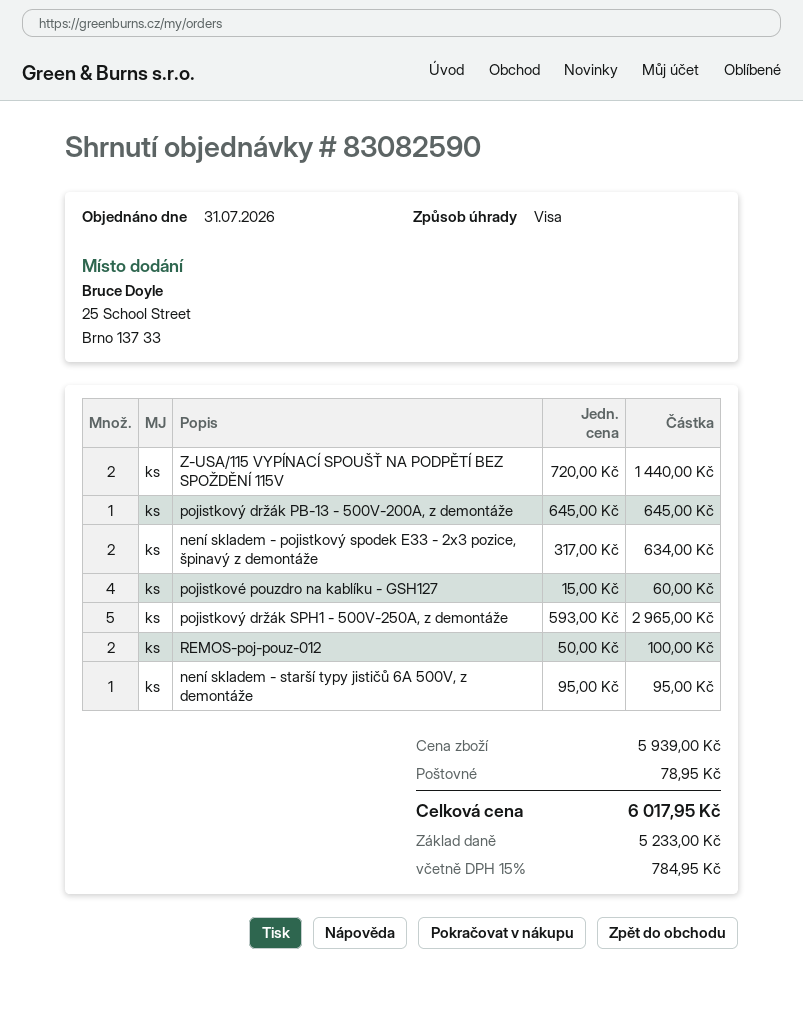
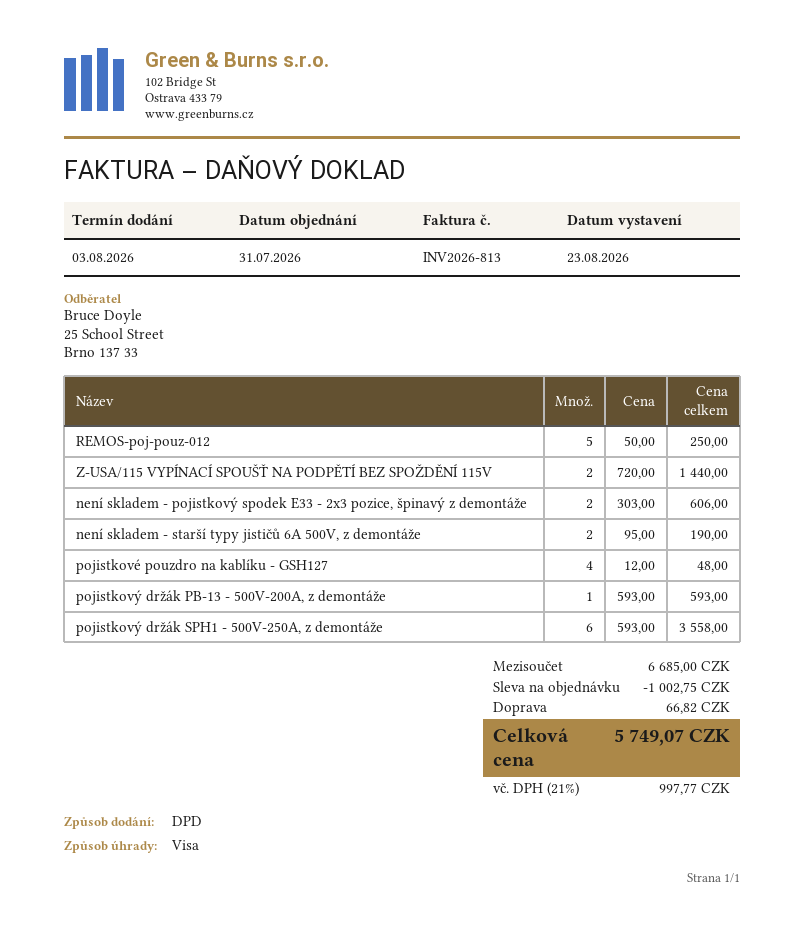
pojistkový držák PB-13 - 500V-200A, z demontáže: 1 x 645.00 = 645.00 -> 1 x 593.00 = 593.00
není skladem - pojistkový spodek E33 - 2x3 pozice, špinavý z demontáže: 2 x 317.00 = 634.00 -> 2 x 303.00 = 606.00
pojistkové pouzdro na kablíku - GSH127: 4 x 15.00 = 60.00 -> 4 x 12.00 = 48.00
pojistkový držák SPH1 - 500V-250A, z demontáže: 5 x 593.00 = 2965.00 -> 6 x 593.00 = 3558.00
REMOS-poj-pouz-012: 2 x 50.00 = 100.00 -> 5 x 50.00 = 250.00
není skladem - starší typy jističů 6A 500V, z demontáže: 1 x 95.00 = 95.00 -> 2 x 95.00 = 190.00
subtotal: 5939.00 -> 6685.00
discount: none -> 1002.75
shipping: 78.95 -> 66.82
tax: 15% = 784.95 -> 21% = 997.77
total: 6017.95 -> 5749.07

